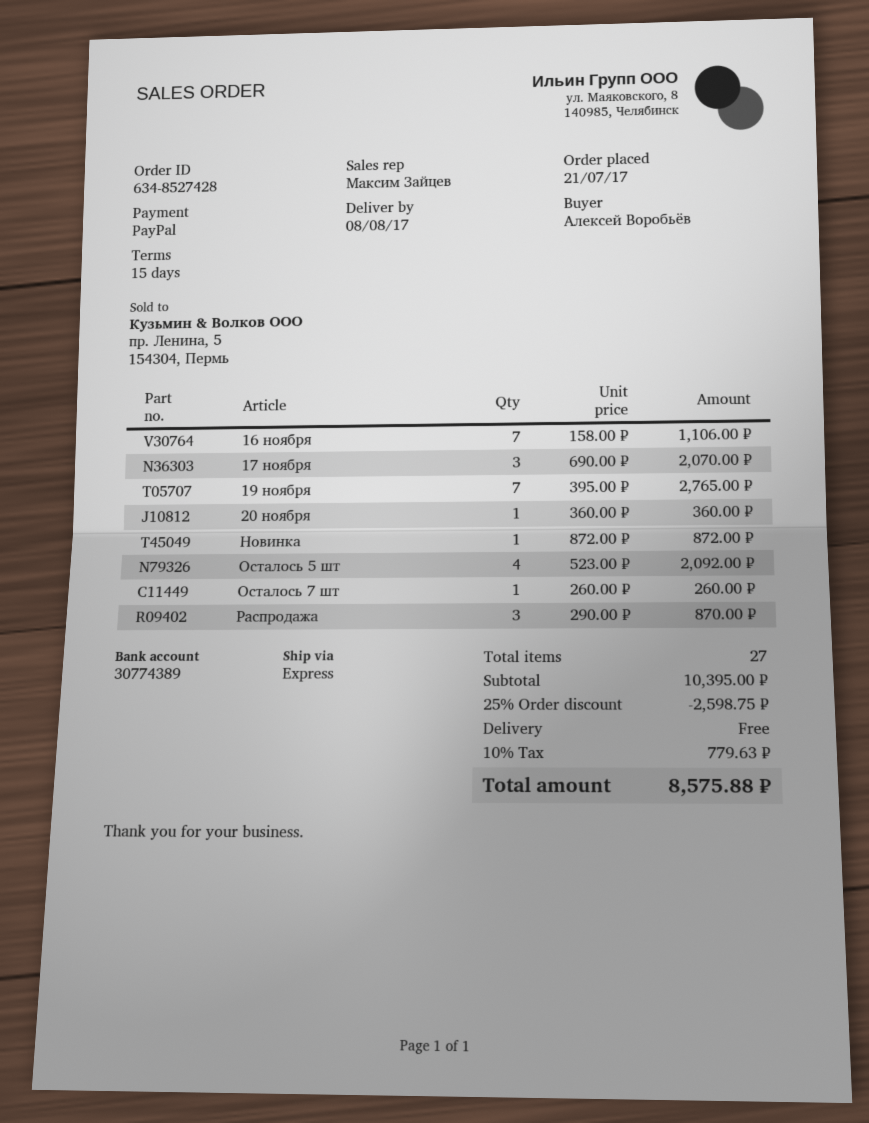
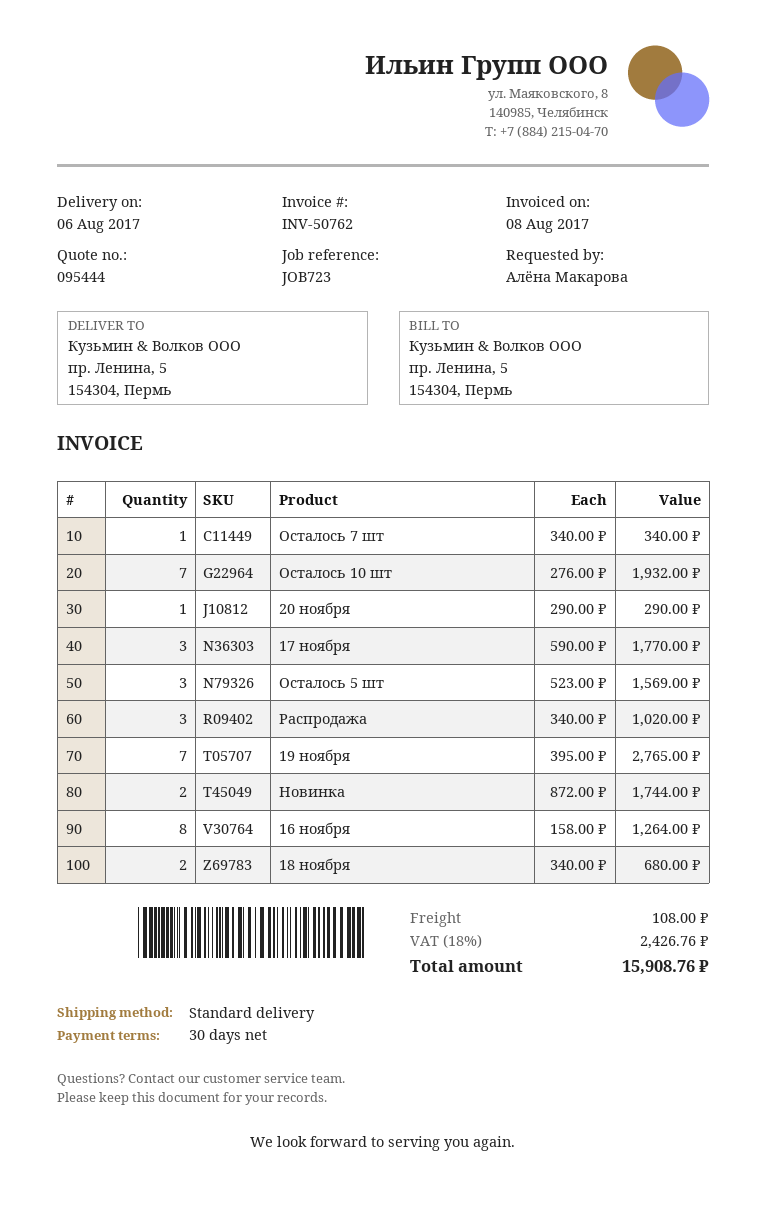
delivery date: 2017-08-08 -> 2017-08-06
payment terms: 15 days -> 30 days
ordered by: Алексей Воробьёв -> Алёна Макарова
shipping method: express -> standard
16 ноября: 7 x 158.00 = 1106.00 -> 8 x 158.00 = 1264.00
17 ноября: 3 x 690.00 = 2070.00 -> 3 x 590.00 = 1770.00
20 ноября: 1 x 360.00 = 360.00 -> 1 x 290.00 = 290.00
Новинка: 1 x 872.00 = 872.00 -> 2 x 872.00 = 1744.00
Осталось 5 шт: 4 x 523.00 = 2092.00 -> 3 x 523.00 = 1569.00
Осталось 7 шт: 1 x 260.00 = 260.00 -> 1 x 340.00 = 340.00
Распродажа: 3 x 290.00 = 870.00 -> 3 x 340.00 = 1020.00
Осталось 10 шт: none -> 7 x 276.00 = 1932.00
18 ноября: none -> 2 x 340.00 = 680.00
discount: 25% = 2598.75 -> none
shipping: 0.00 -> 108.00
tax: 10% = 779.63 -> 18% = 2426.76
total: 8575.88 -> 15908.76

